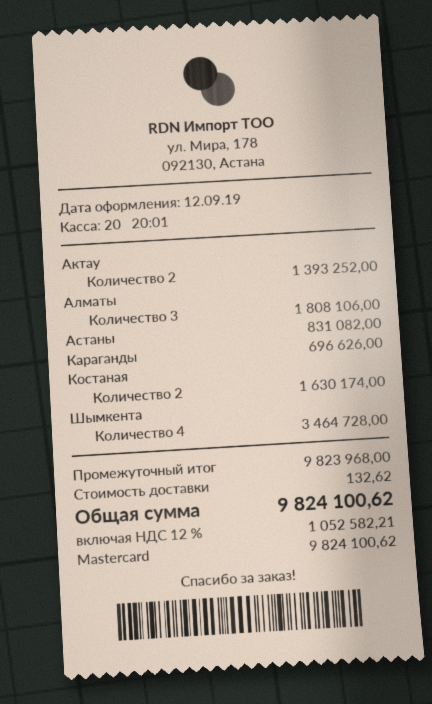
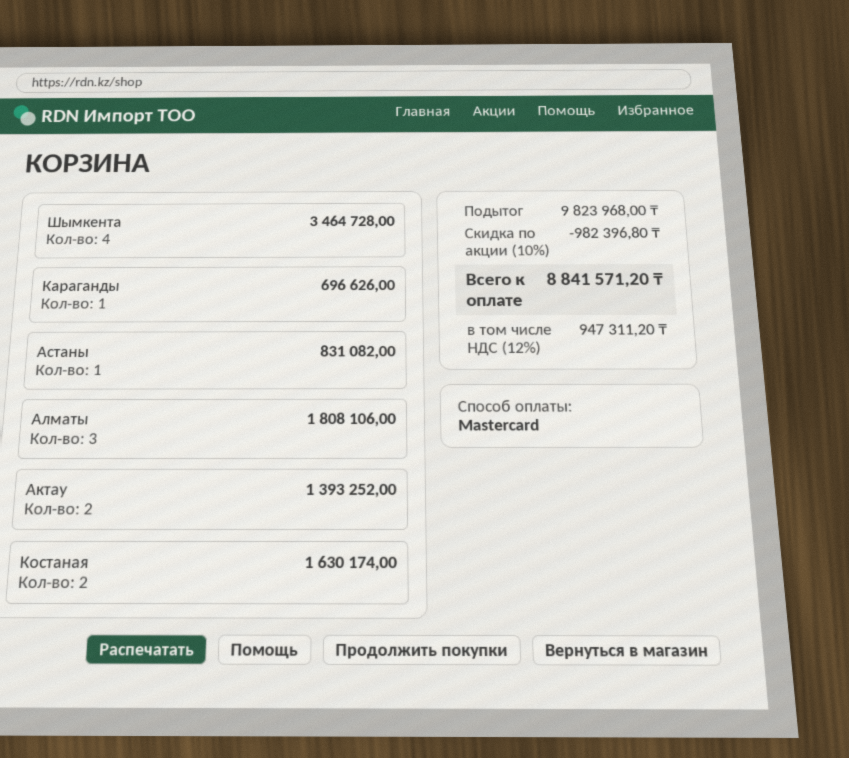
discount: none -> 10% = 982396.80
shipping: 132.62 -> none
tax: 12% = 1052582.21 -> 12% = 947311.20
total: 9824100.62 -> 8841571.20

